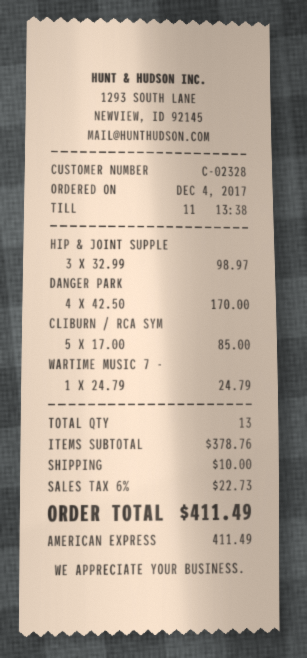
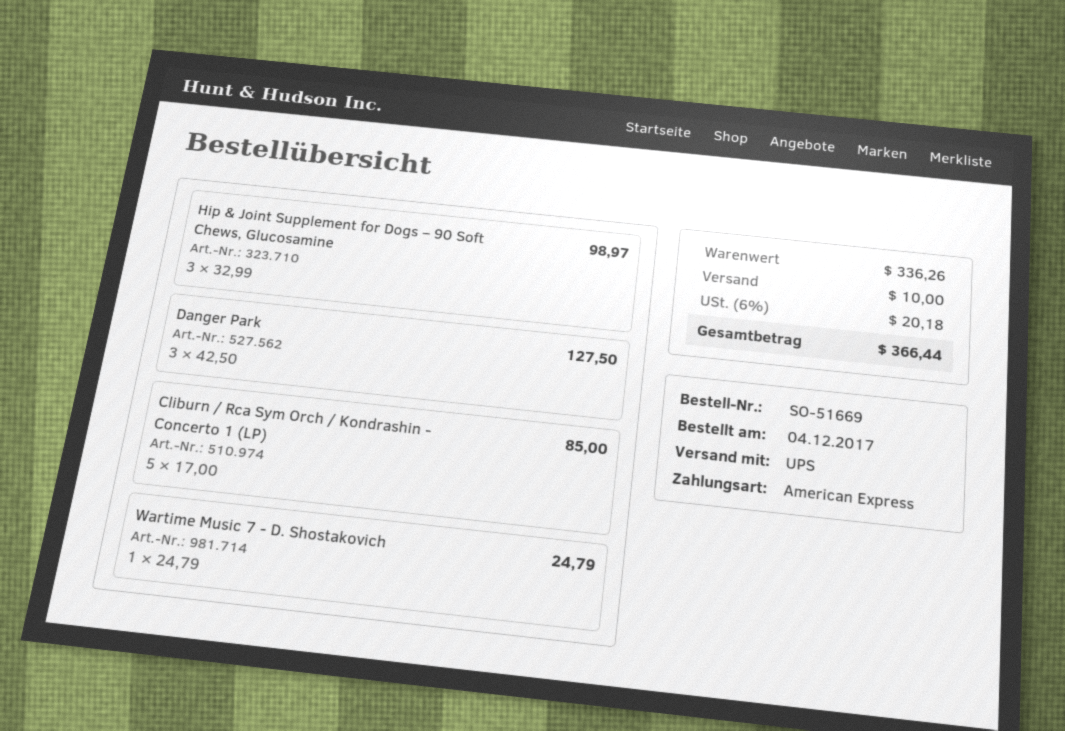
DANGER PARK: 4 x 42.50 = 170.00 -> 3 x 42.50 = 127.50
subtotal: 378.76 -> 336.26
tax: 6% = 22.73 -> 6% = 20.18
total: 411.49 -> 366.44

